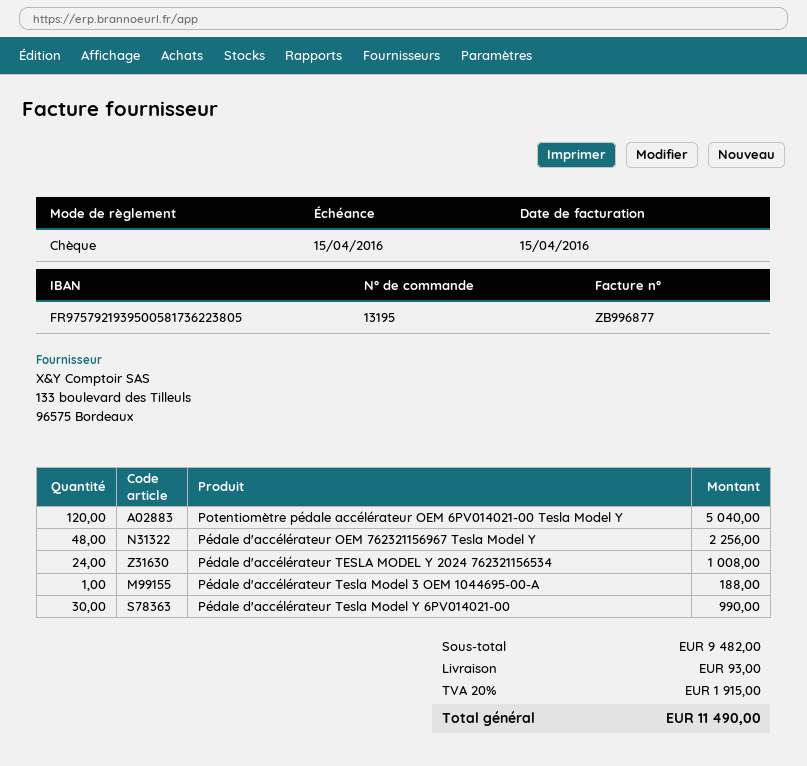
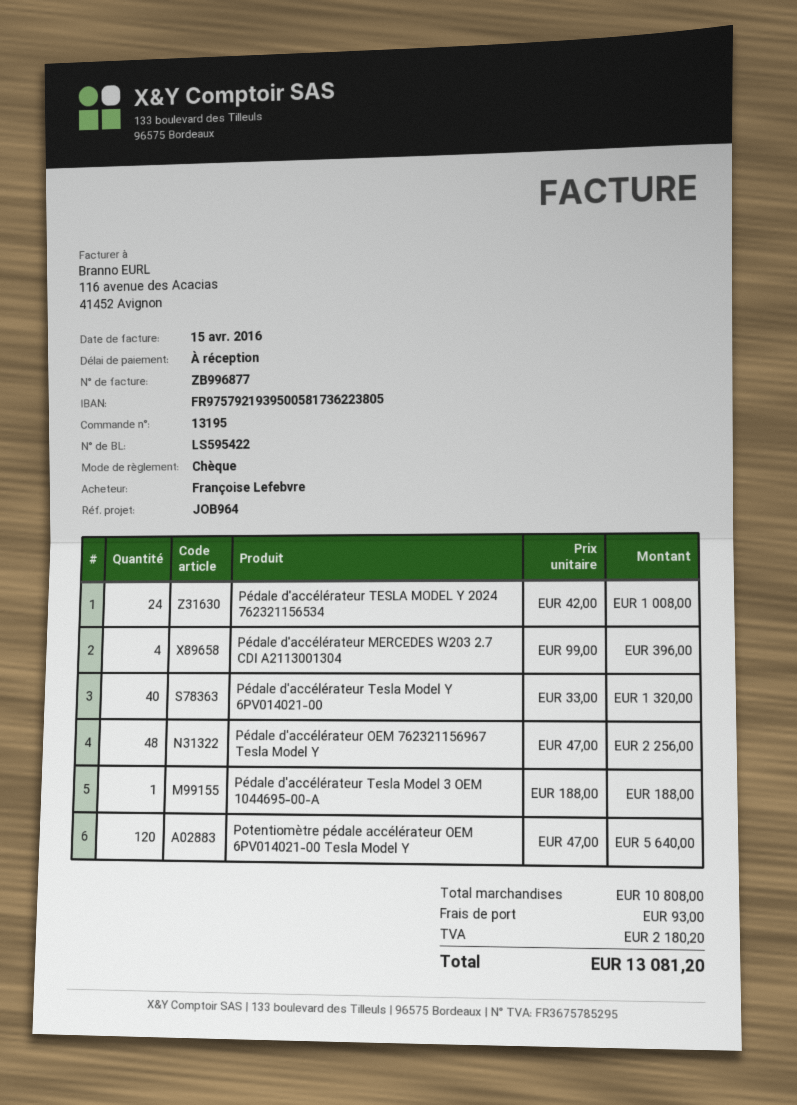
Potentiomètre pédale accélérateur OEM 6PV014021-00 Tesla Model Y: 120 for 5040.00 -> 120 for 5640.00
Pédale d'accélérateur Tesla Model Y 6PV014021-00: 30 for 990.00 -> 40 for 1320.00
Pédale d'accélérateur MERCEDES W203 2.7 CDI A2113001304: none -> 4 for 396.00
subtotal: 9482.00 -> 10808.00
tax: 1915.00 -> 2180.20
total: 11490.00 -> 13081.20

